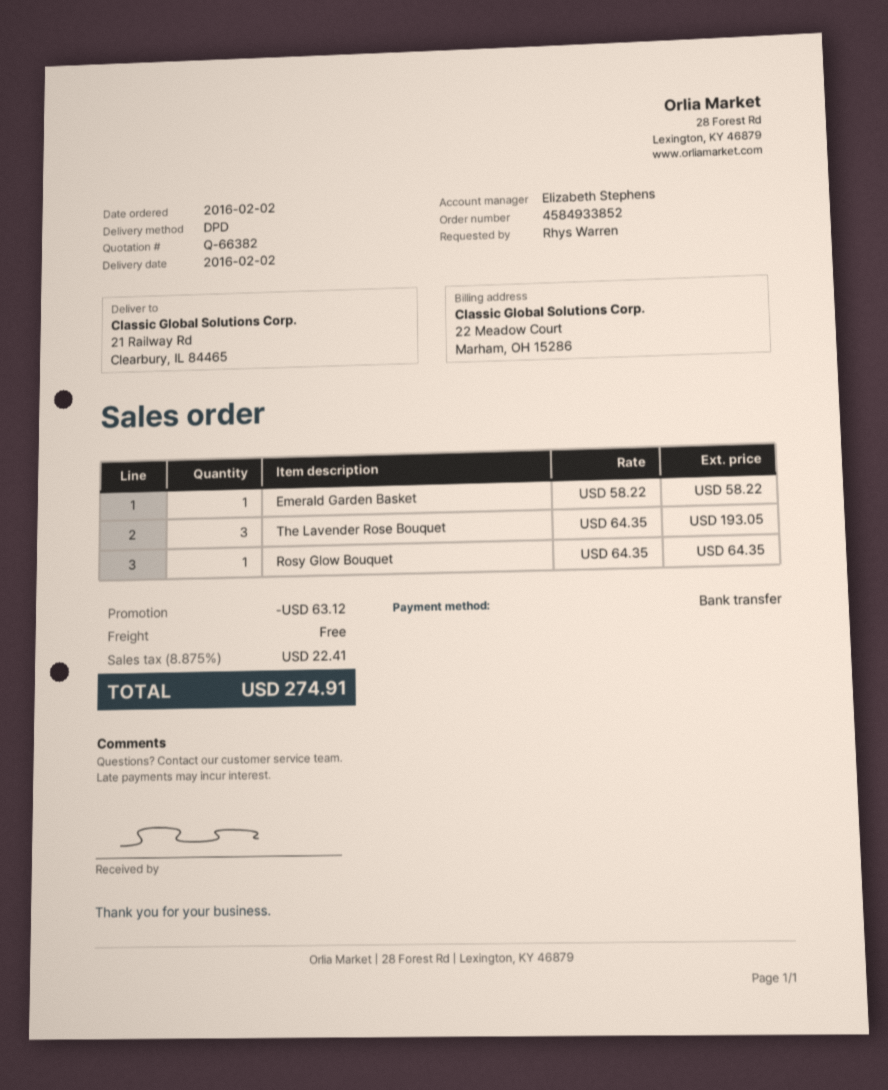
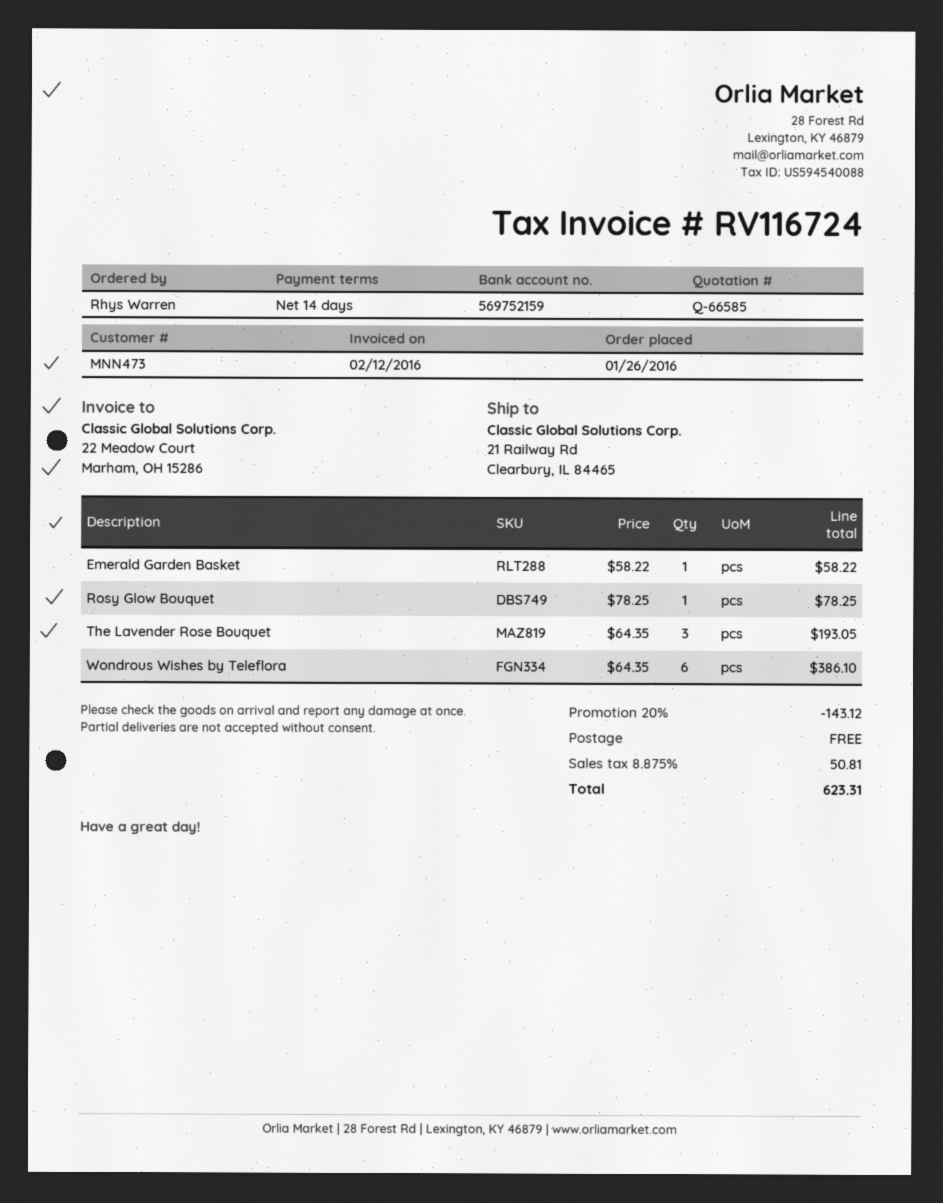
quote number: Q-66382 -> Q-66585
order date: 2016-02-02 -> 2016-01-26
Rosy Glow Bouquet: 1 x 64.35 = 64.35 -> 1 x 78.25 = 78.25
Wondrous Wishes by Teleflora: none -> 6 x 64.35 = 386.10
discount: 63.12 -> 143.12
tax: 8.875% = 22.41 -> 8.875% = 50.81
total: 274.91 -> 623.31

